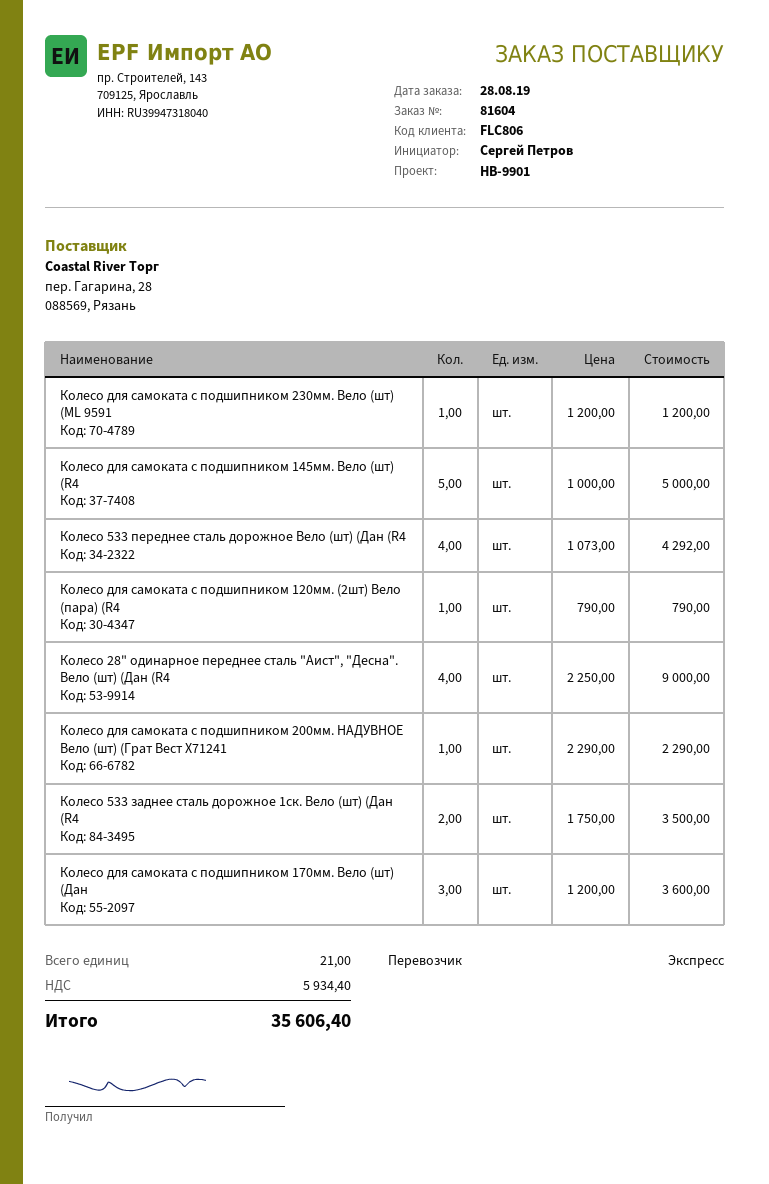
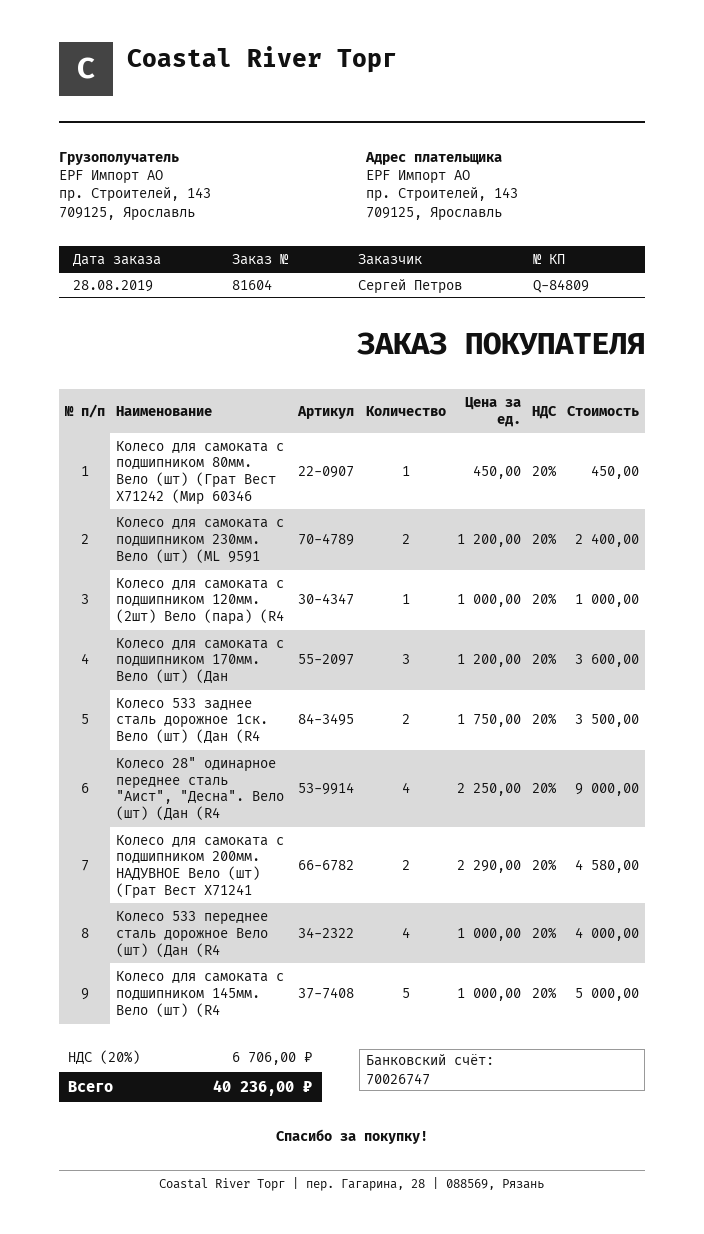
Колесо для самоката с подшипником 230мм. Вело (шт) (ML 9591: 1 x 1200.00 = 1200.00 -> 2 x 1200.00 = 2400.00
Колесо 533 переднее сталь дорожное Вело (шт) (Дан (R4: 4 x 1073.00 = 4292.00 -> 4 x 1000.00 = 4000.00
Колесо для самоката с подшипником 120мм. (2шт) Вело (пара) (R4: 1 x 790.00 = 790.00 -> 1 x 1000.00 = 1000.00
Колесо для самоката с подшипником 200мм. НАДУВНОЕ Вело (шт) (Грат Вест Х71241: 1 x 2290.00 = 2290.00 -> 2 x 2290.00 = 4580.00
Колесо для самоката с подшипником 80мм. Вело (шт) (Грат Вест Х71242 (Мир 60346: none -> 1 x 450.00 = 450.00
tax: 5934.40 -> 6706.00
total: 35606.40 -> 40236.00

